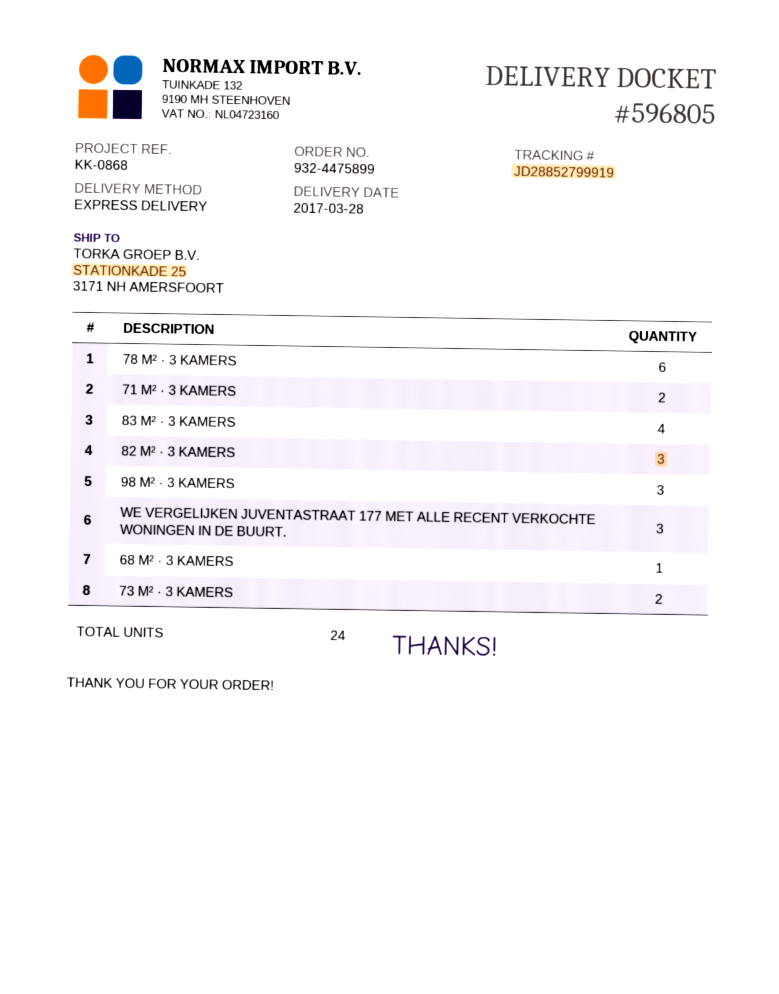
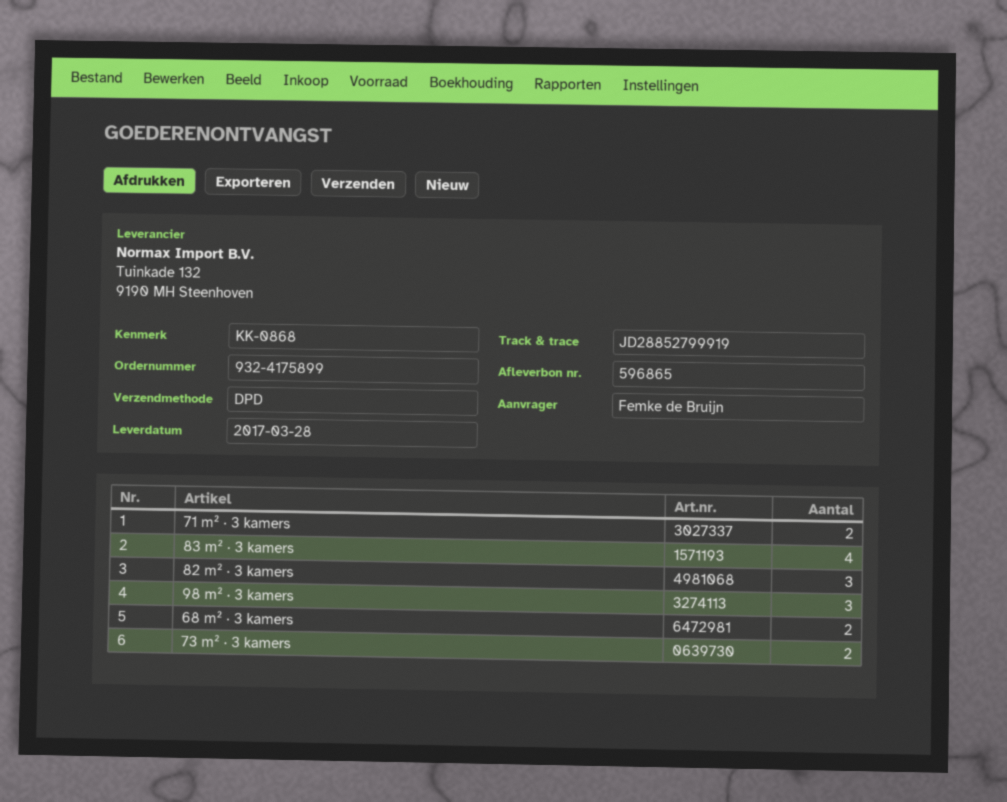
order number: 932-4475899 -> 932-4175899
delivery note number: 596805 -> 596865
shipping method: express -> DPD
78 M² · 3 KAMERS: 6 -> none
WE VERGELIJKEN JUVENTASTRAAT 177 MET ALLE RECENT VERKOCHTE WONINGEN IN DE BUURT.: 3 -> none
68 M² · 3 KAMERS: 1 -> 2

